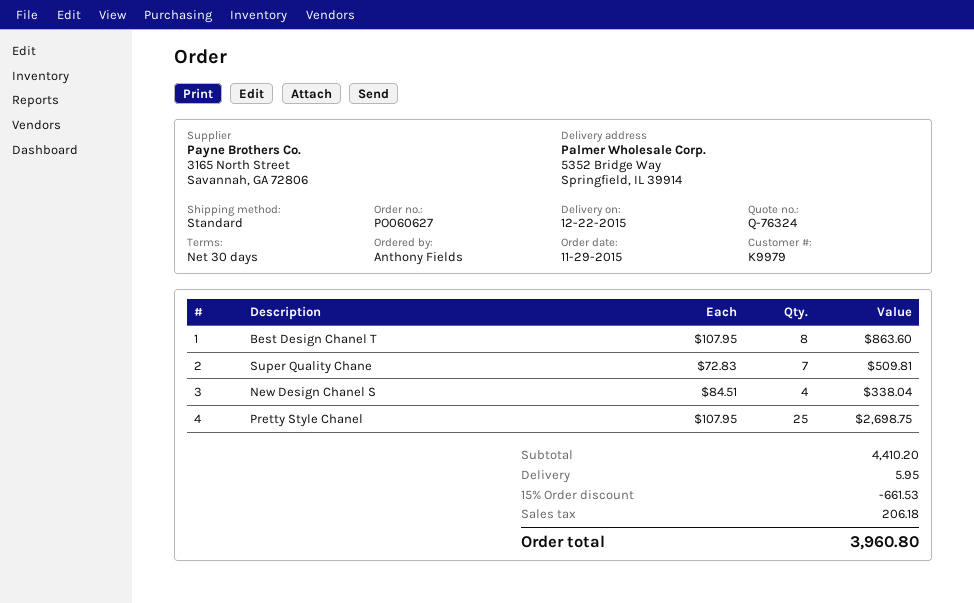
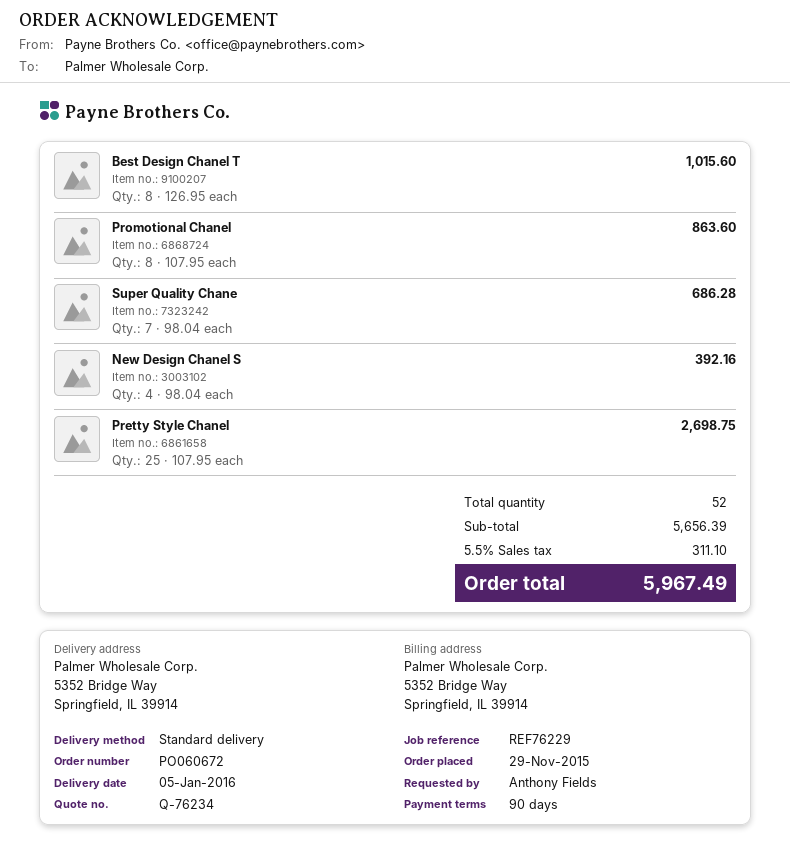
quote number: Q-76324 -> Q-76234
order number: PO060627 -> PO060672
delivery date: 2015-12-22 -> 2016-01-05
payment terms: 30 days -> 90 days
Best Design Chanel T: 8 x 107.95 = 863.60 -> 8 x 126.95 = 1015.60
Super Quality Chane: 7 x 72.83 = 509.81 -> 7 x 98.04 = 686.28
New Design Chanel S: 4 x 84.51 = 338.04 -> 4 x 98.04 = 392.16
Promotional Chanel: none -> 8 x 107.95 = 863.60
subtotal: 4410.20 -> 5656.39
discount: 15% = 661.53 -> none
shipping: 5.95 -> none
tax: 206.18 -> 311.10
total: 3960.80 -> 5967.49

